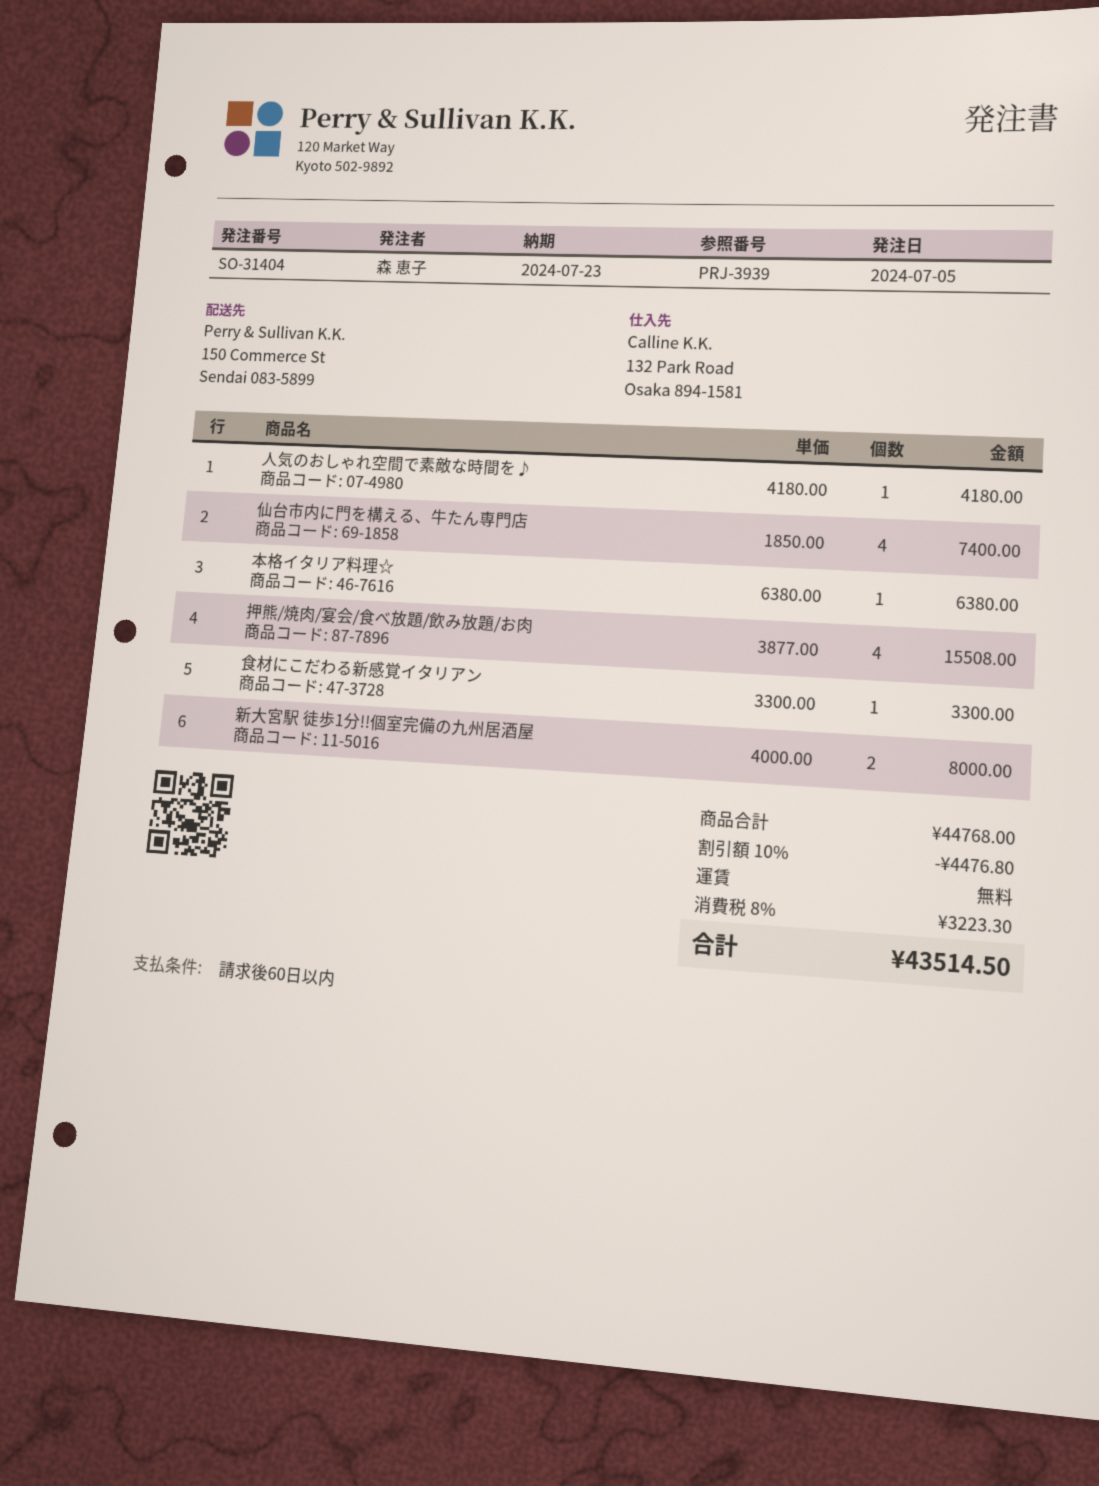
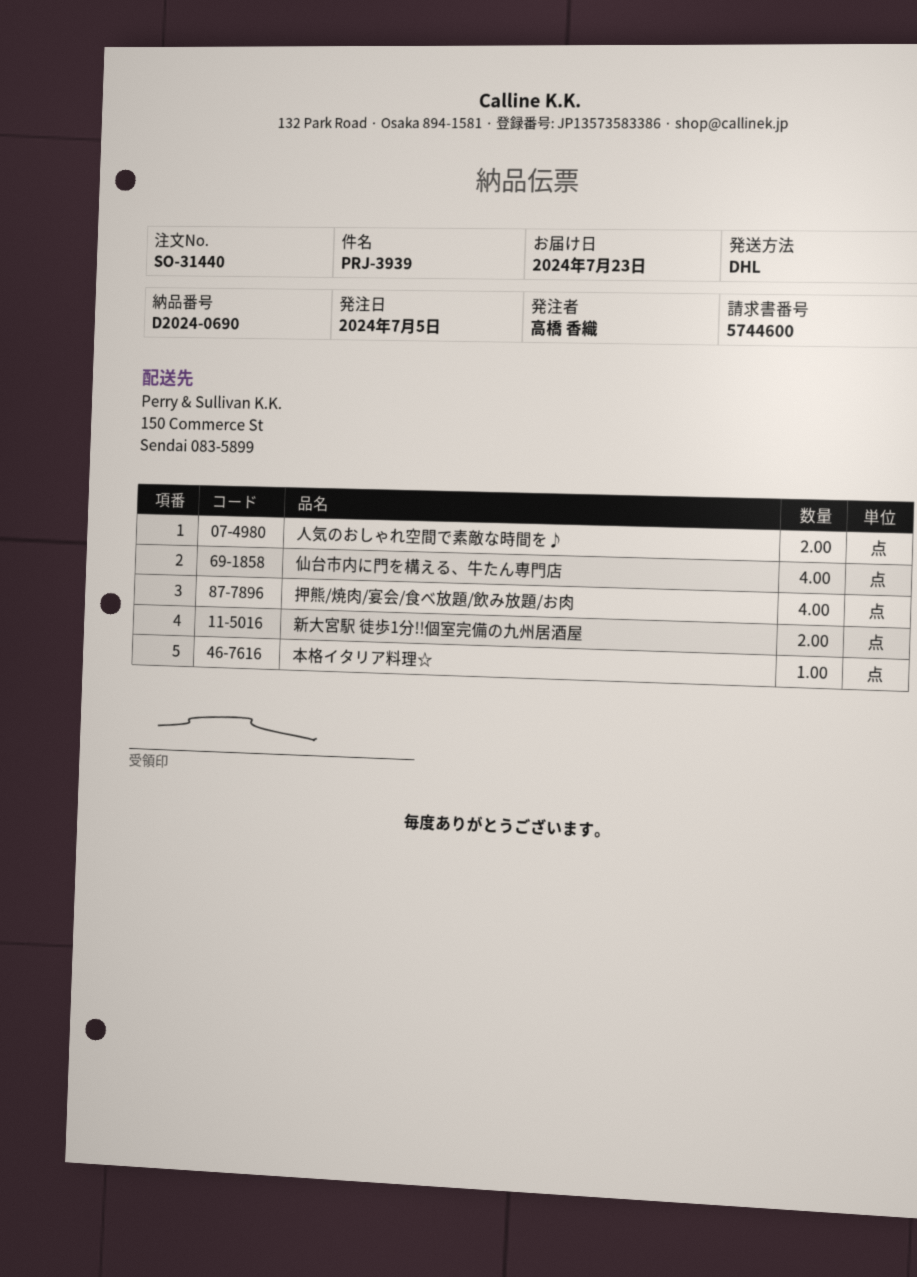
order number: SO-31404 -> SO-31440
ordered by: 森 恵子 -> 高橋 香織
人気のおしゃれ空間で素敵な時間を♪: 1 -> 2
食材にこだわる新感覚イタリアン: 1 -> none

